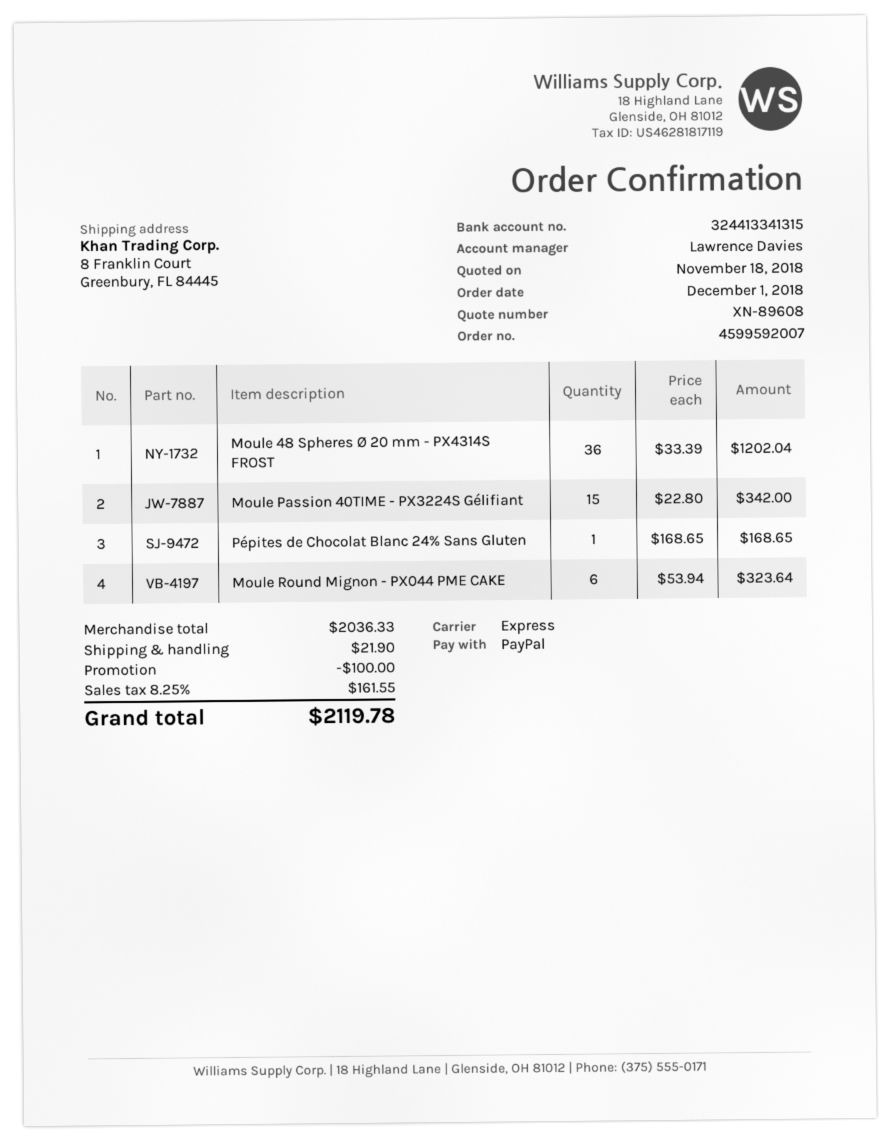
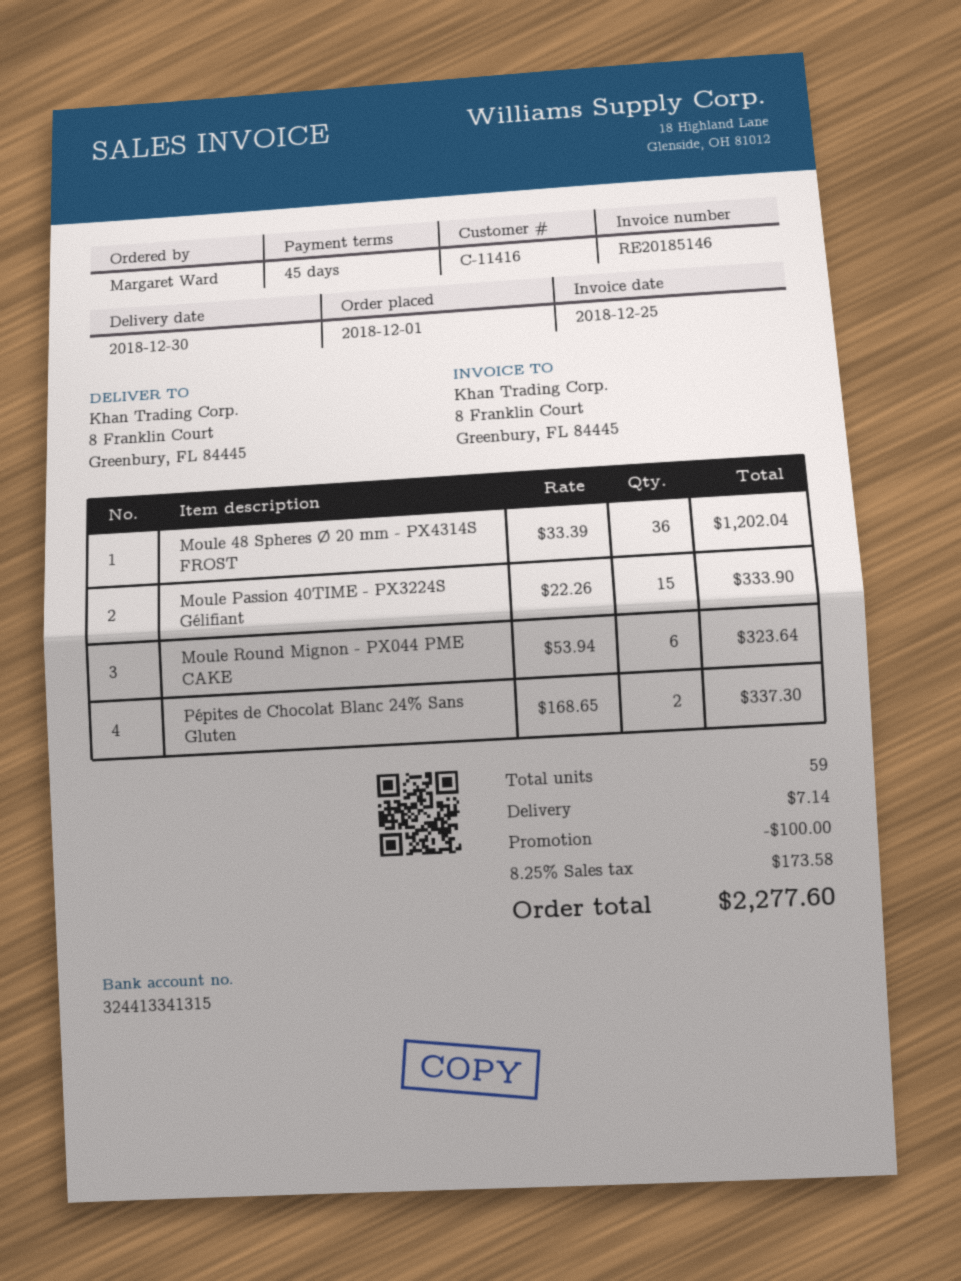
Moule Passion 40TIME - PX3224S Gélifiant: 15 x 22.80 = 342.00 -> 15 x 22.26 = 333.90
Pépites de Chocolat Blanc 24% Sans Gluten: 1 x 168.65 = 168.65 -> 2 x 168.65 = 337.30
shipping: 21.90 -> 7.14
tax: 8.25% = 161.55 -> 8.25% = 173.58
total: 2119.78 -> 2277.60

